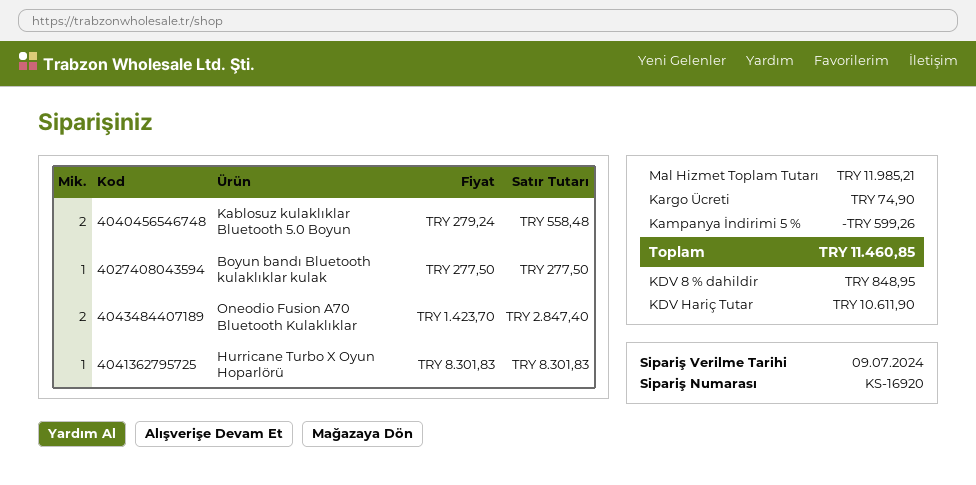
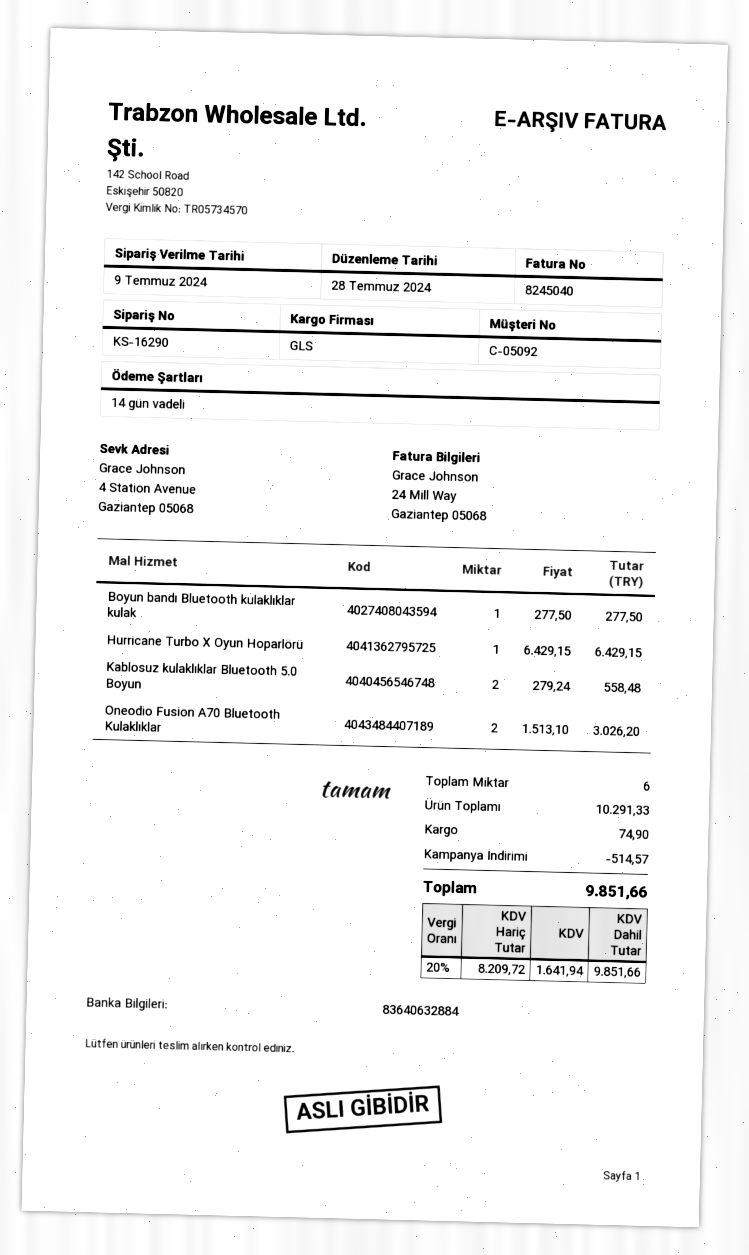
order number: KS-16920 -> KS-16290
Oneodio Fusion A70 Bluetooth Kulaklıklar: 2 x 1423.70 = 2847.40 -> 2 x 1513.10 = 3026.20
Hurricane Turbo X Oyun Hoparlörü: 1 x 8301.83 = 8301.83 -> 1 x 6429.15 = 6429.15
subtotal: 11985.21 -> 10291.33
discount: 599.26 -> 514.57
net: 10611.90 -> 8209.72
tax: 8% = 848.95 -> 20% = 1641.94
total: 11460.85 -> 9851.66

